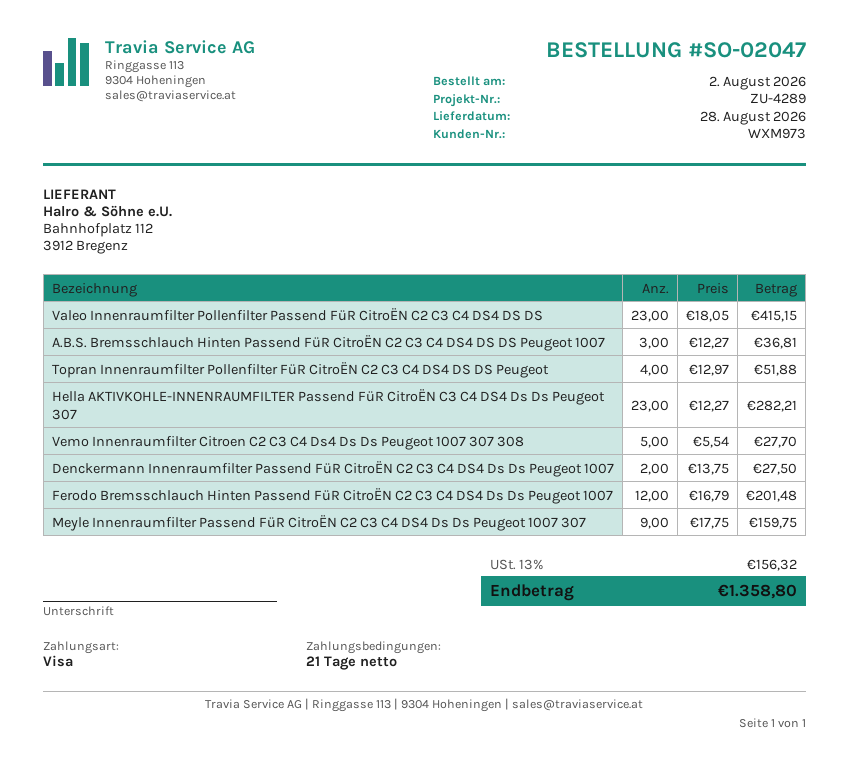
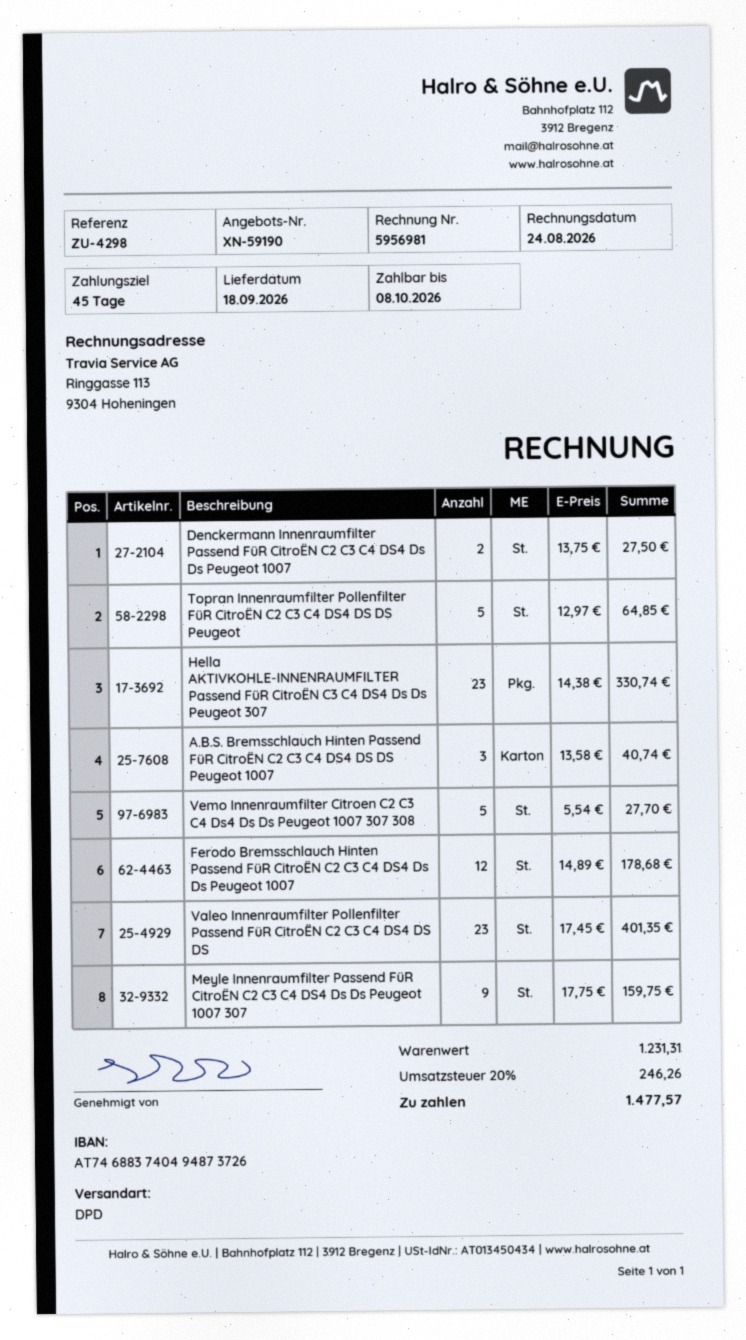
delivery date: 2026-08-28 -> 2026-09-18
payment terms: 21 days -> 45 days
reference: ZU-4289 -> ZU-4298
Valeo Innenraumfilter Pollenfilter Passend FüR CitroËN C2 C3 C4 DS4 DS DS: 23 x 18.05 = 415.15 -> 23 x 17.45 = 401.35
A.B.S. Bremsschlauch Hinten Passend FüR CitroËN C2 C3 C4 DS4 DS DS Peugeot 1007: 3 x 12.27 = 36.81 -> 3 x 13.58 = 40.74
Topran Innenraumfilter Pollenfilter FüR CitroËN C2 C3 C4 DS4 DS DS Peugeot: 4 x 12.97 = 51.88 -> 5 x 12.97 = 64.85
Hella AKTIVKOHLE-INNENRAUMFILTER Passend FüR CitroËN C3 C4 DS4 Ds Ds Peugeot 307: 23 x 12.27 = 282.21 -> 23 x 14.38 = 330.74
Ferodo Bremsschlauch Hinten Passend FüR CitroËN C2 C3 C4 DS4 Ds Ds Peugeot 1007: 12 x 16.79 = 201.48 -> 12 x 14.89 = 178.68
tax: 13% = 156.32 -> 20% = 246.26
total: 1358.80 -> 1477.57

